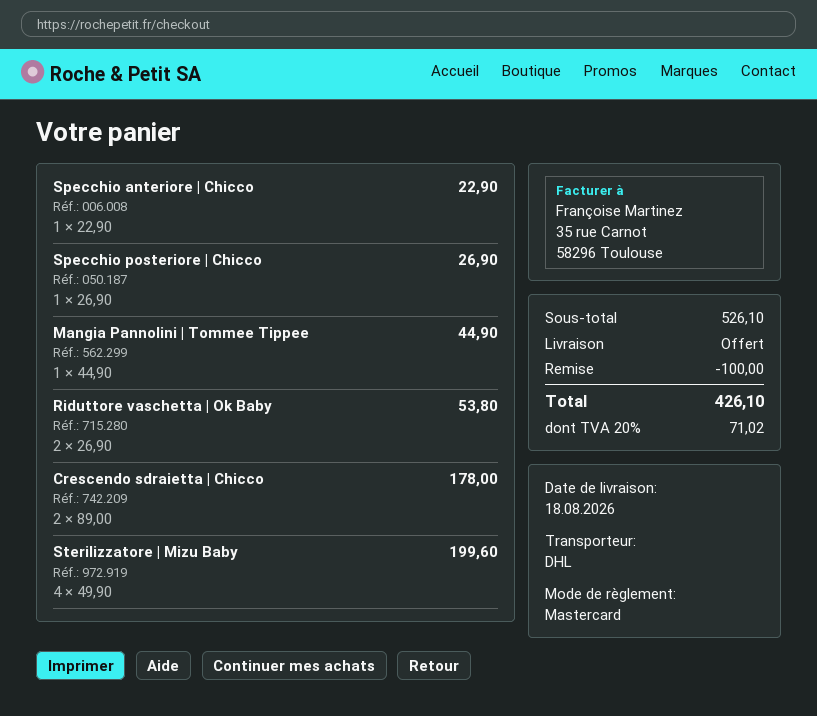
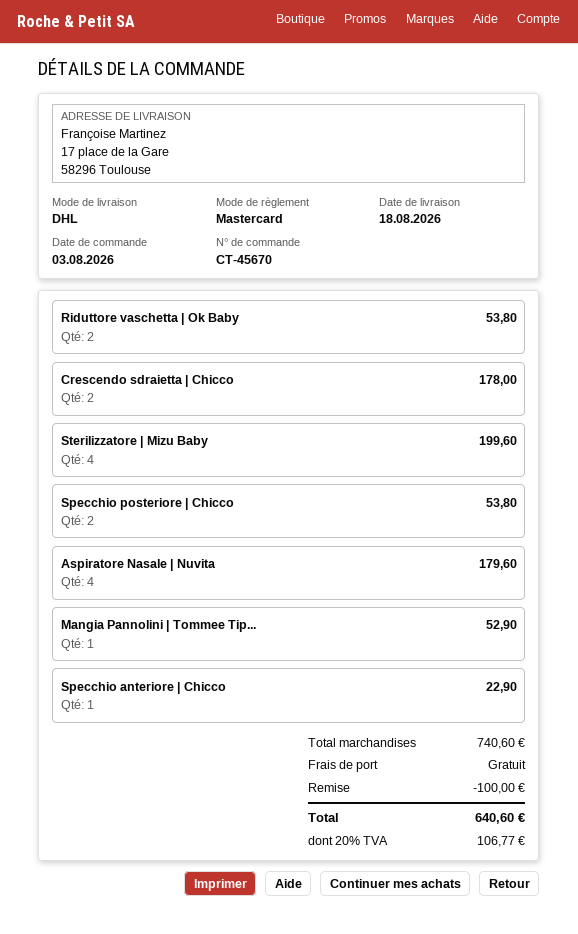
Specchio posteriore | Chicco: 1 for 26.90 -> 2 for 53.80
Mangia Pannolini | Tommee Tippee: 1 for 44.90 -> 1 for 52.90
Aspiratore Nasale | Nuvita: none -> 4 for 179.60
subtotal: 526.10 -> 740.60
tax: 20% = 71.02 -> 20% = 106.77
total: 426.10 -> 640.60

